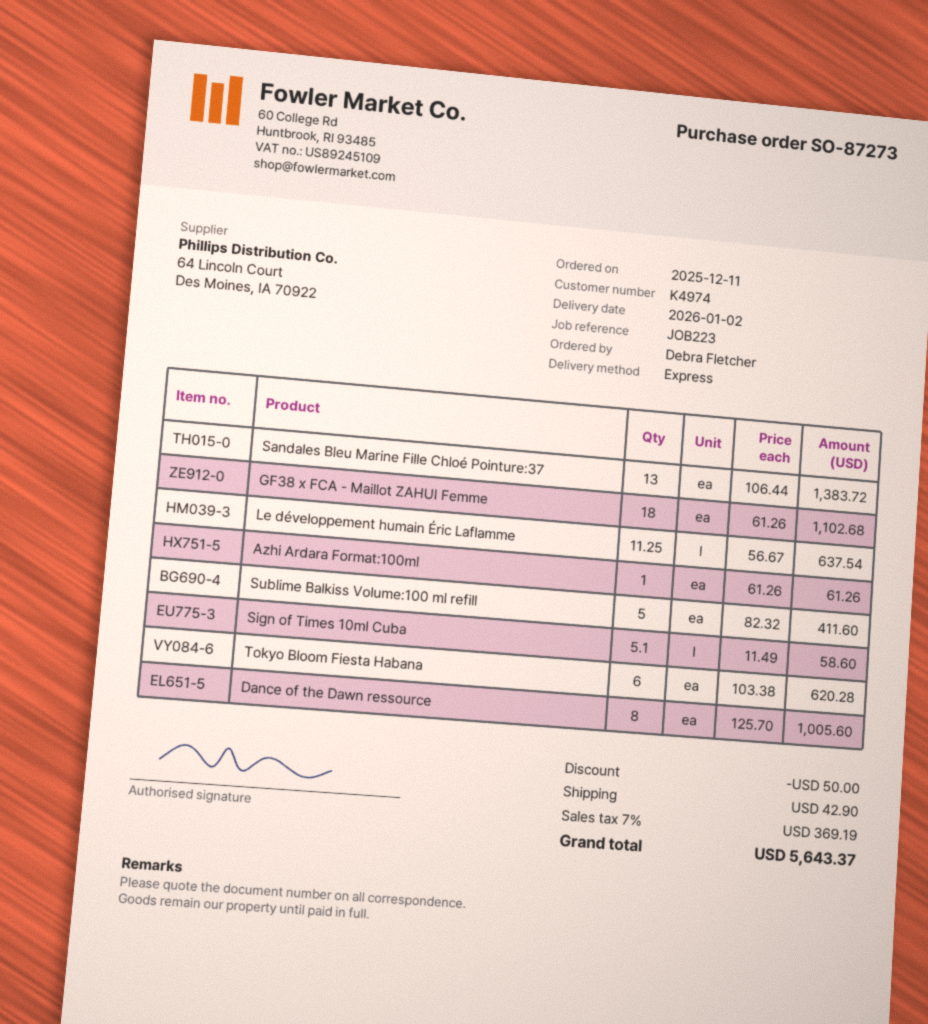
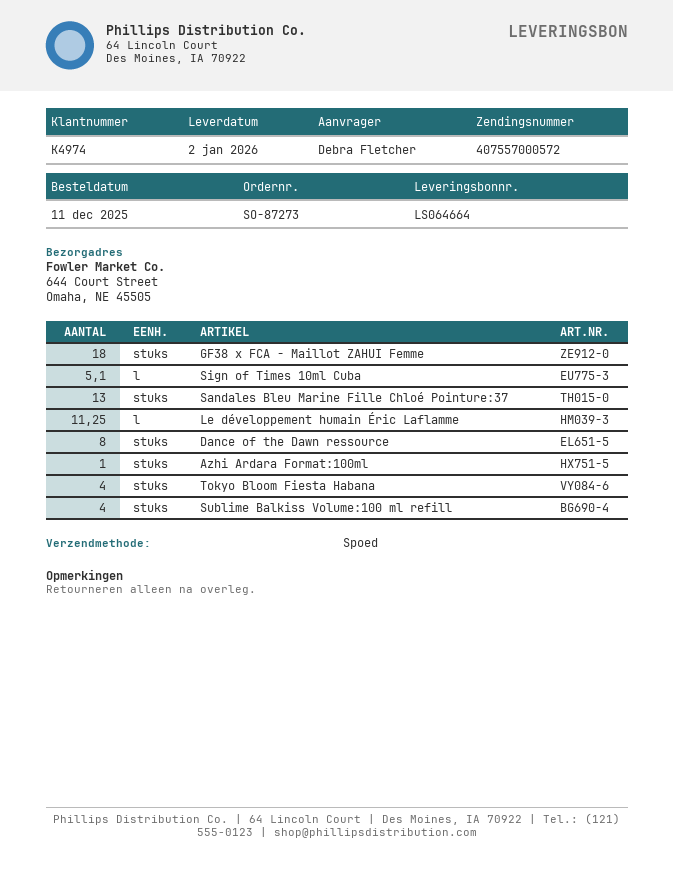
Sublime Balkiss Volume:100 ml refill: 5 -> 4
Tokyo Bloom Fiesta Habana: 6 -> 4

